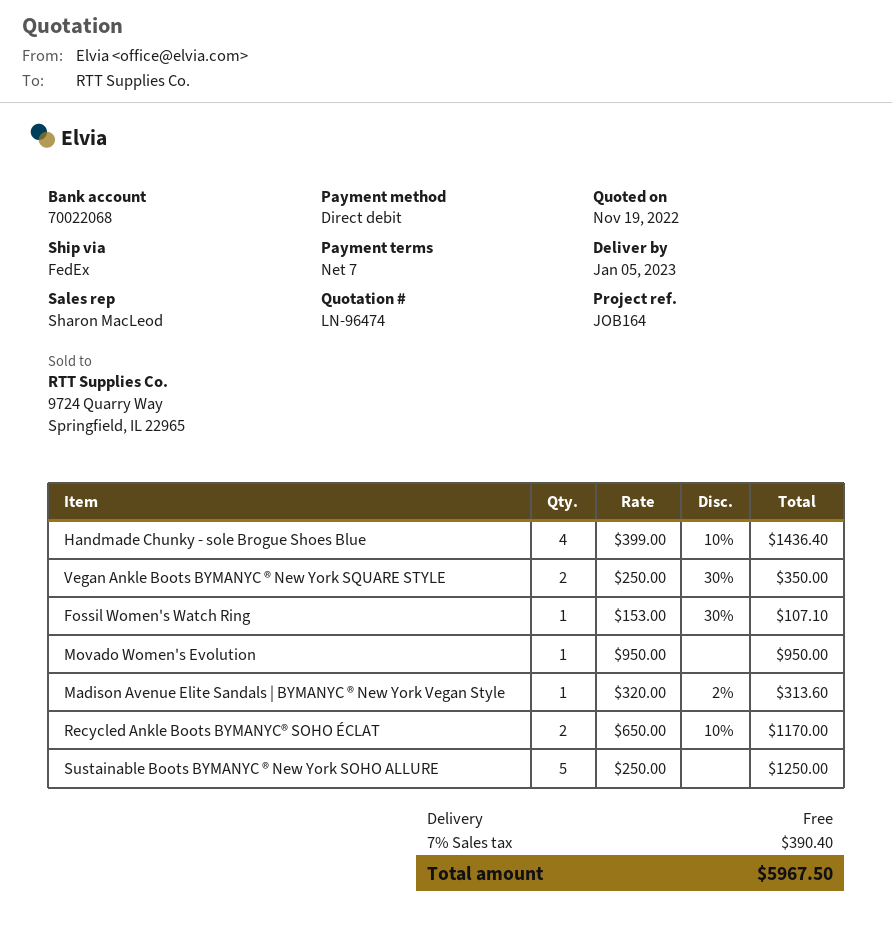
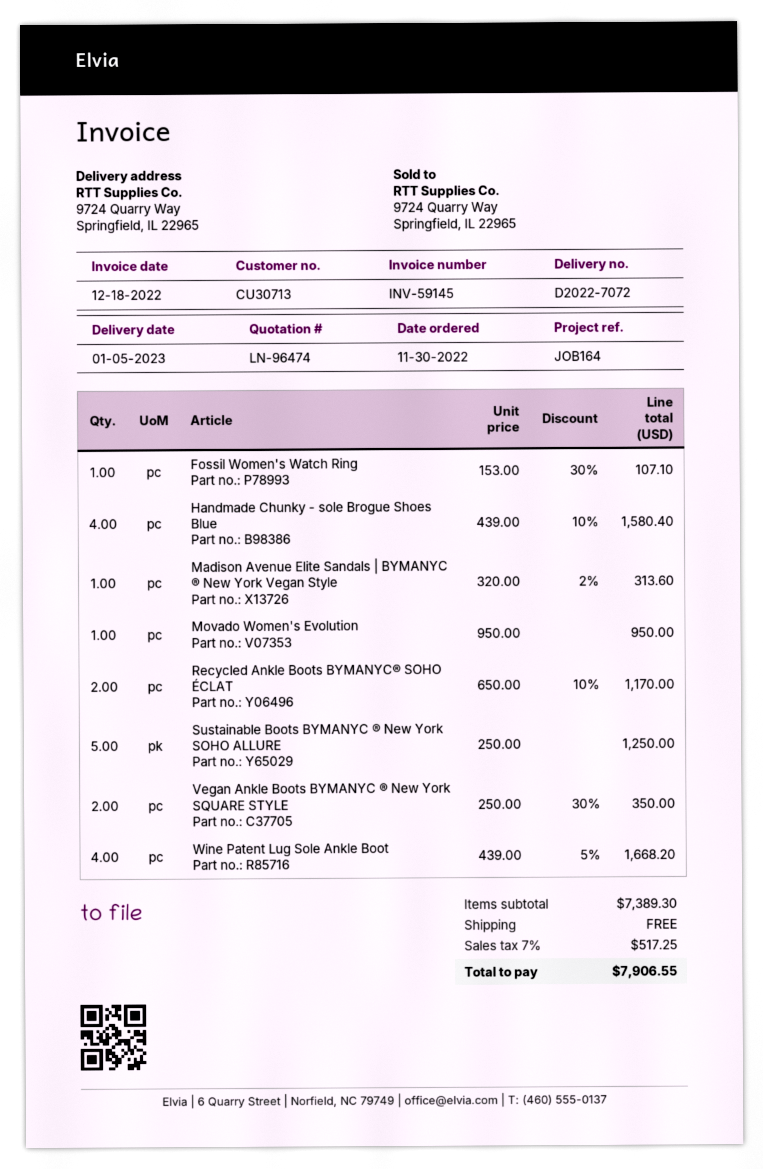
Handmade Chunky - sole Brogue Shoes Blue: 4 x 399.00 - 10% = 1436.40 -> 4 x 439.00 - 10% = 1580.40
Wine Patent Lug Sole Ankle Boot: none -> 4 x 439.00 - 5% = 1668.20
tax: 7% = 390.40 -> 7% = 517.25
total: 5967.50 -> 7906.55

